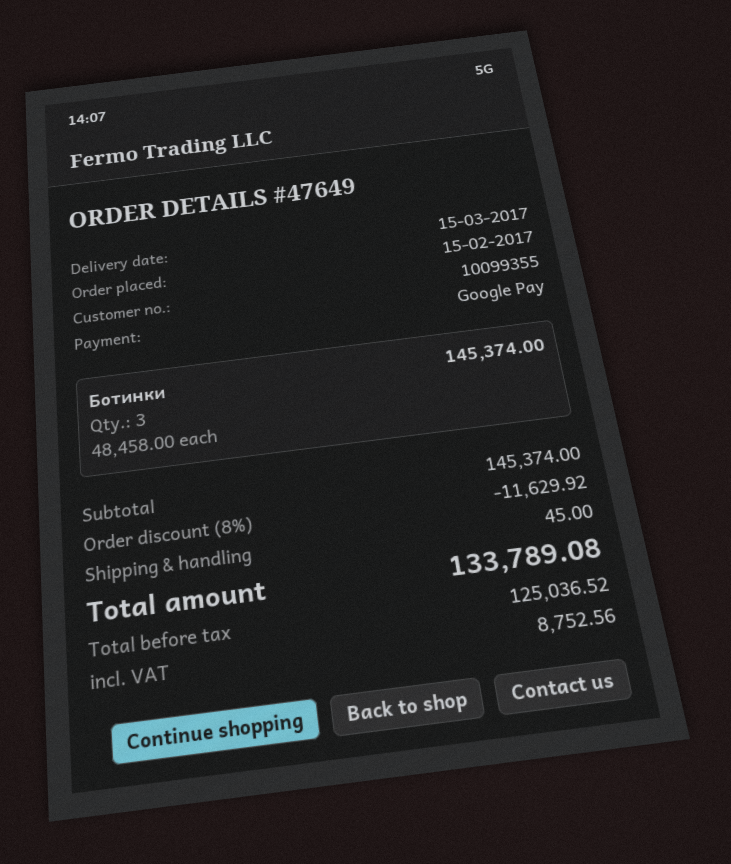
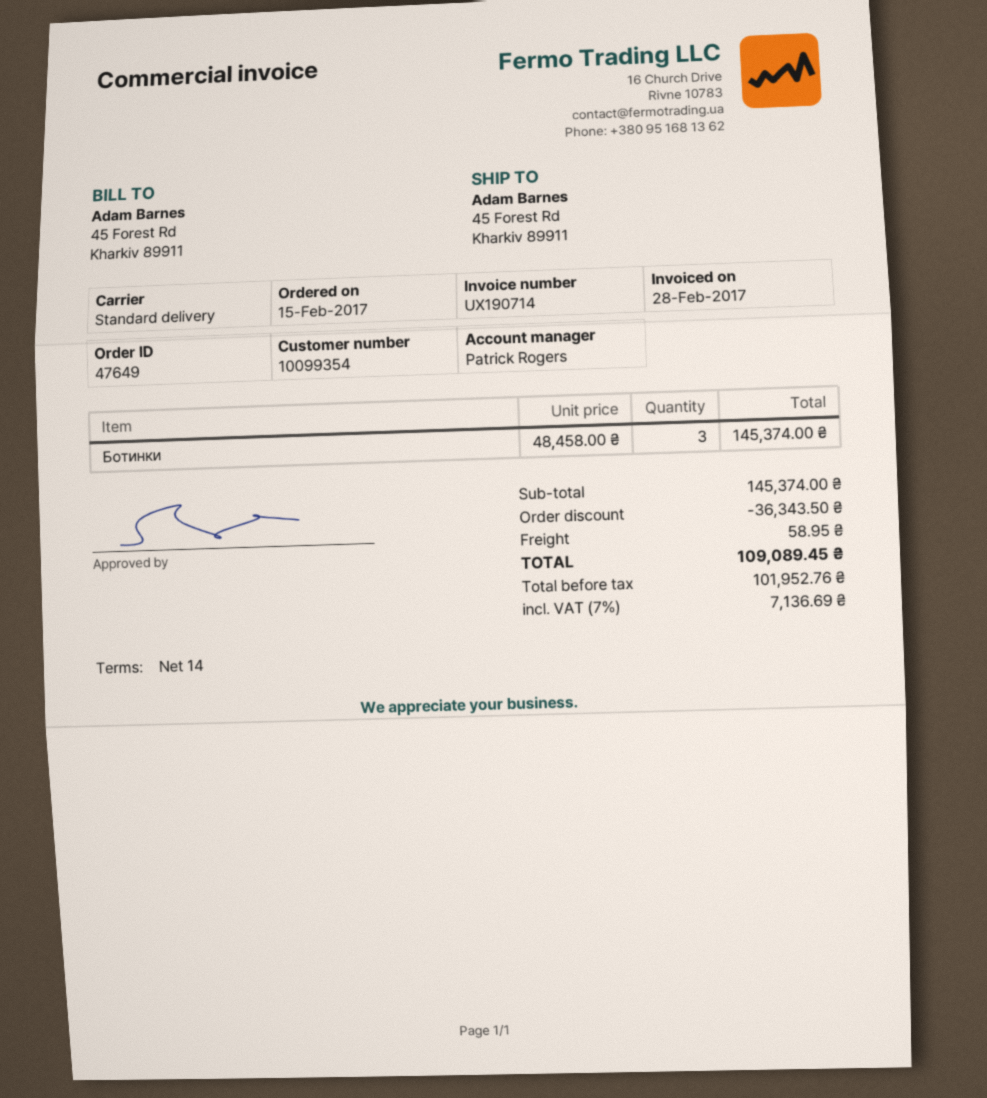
customer number: 10099355 -> 10099354
discount: 11629.92 -> 36343.50
shipping: 45.00 -> 58.95
net: 125036.52 -> 101952.76
tax: 8752.56 -> 7136.69
total: 133789.08 -> 109089.45

